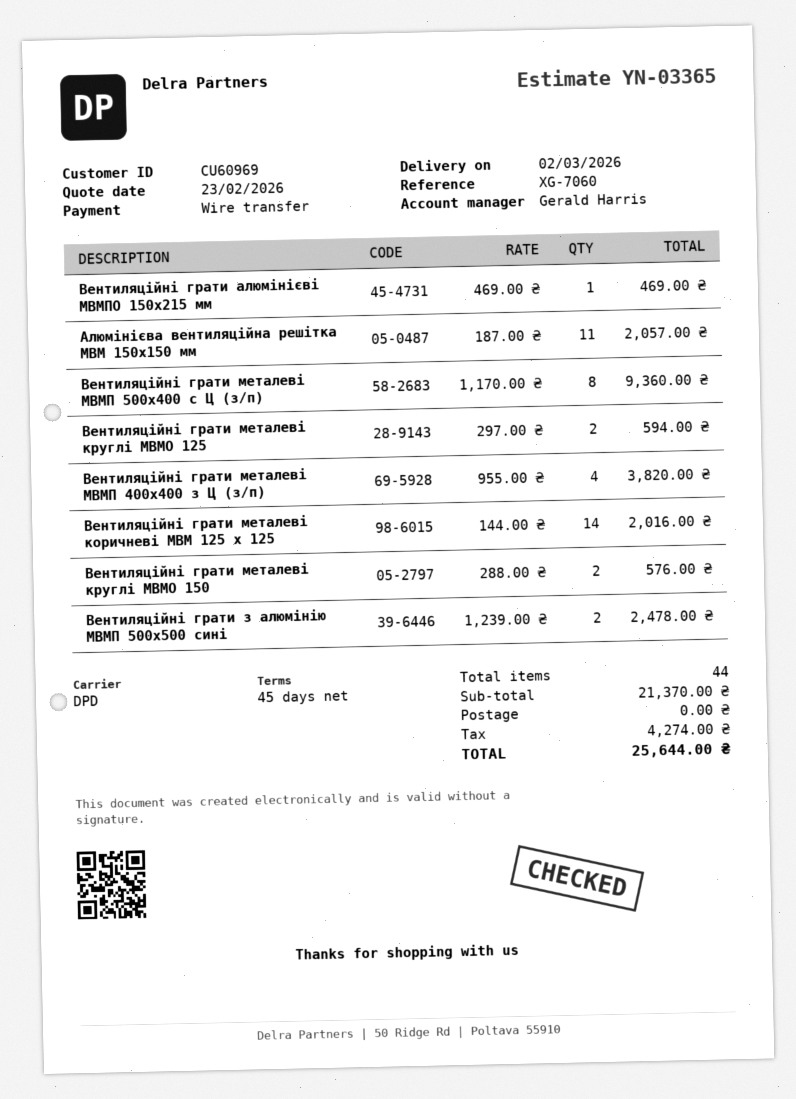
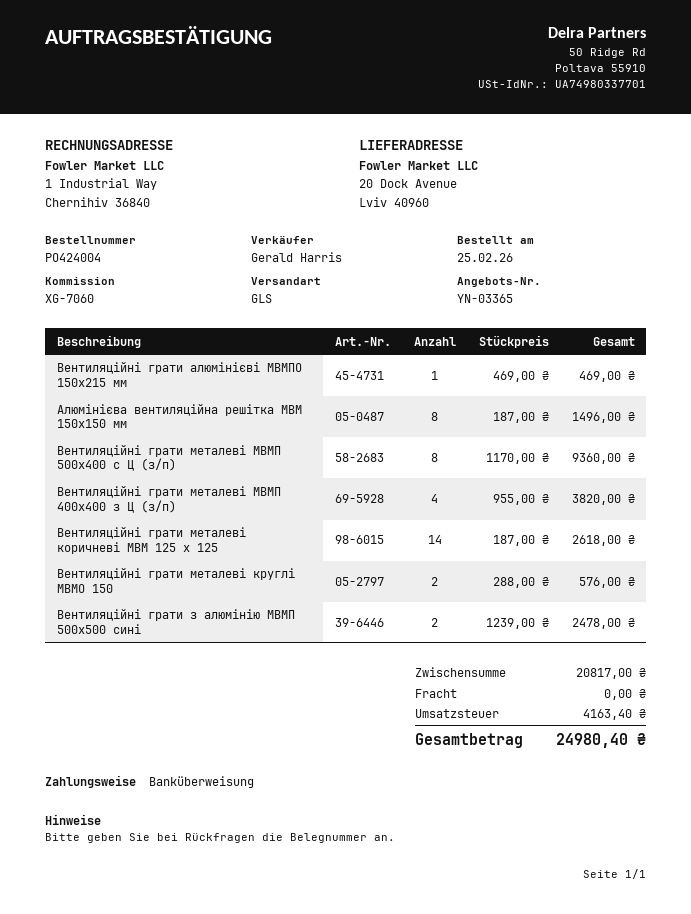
shipping method: DPD -> GLS
Алюмінієва вентиляційна решітка МВМ 150х150 мм: 11 x 187.00 = 2057.00 -> 8 x 187.00 = 1496.00
Вентиляційні грати металеві круглі МВМО 125: 2 x 297.00 = 594.00 -> none
Вентиляційні грати металеві коричневі МВМ 125 х 125: 14 x 144.00 = 2016.00 -> 14 x 187.00 = 2618.00
subtotal: 21370.00 -> 20817.00
tax: 4274.00 -> 4163.40
total: 25644.00 -> 24980.40

